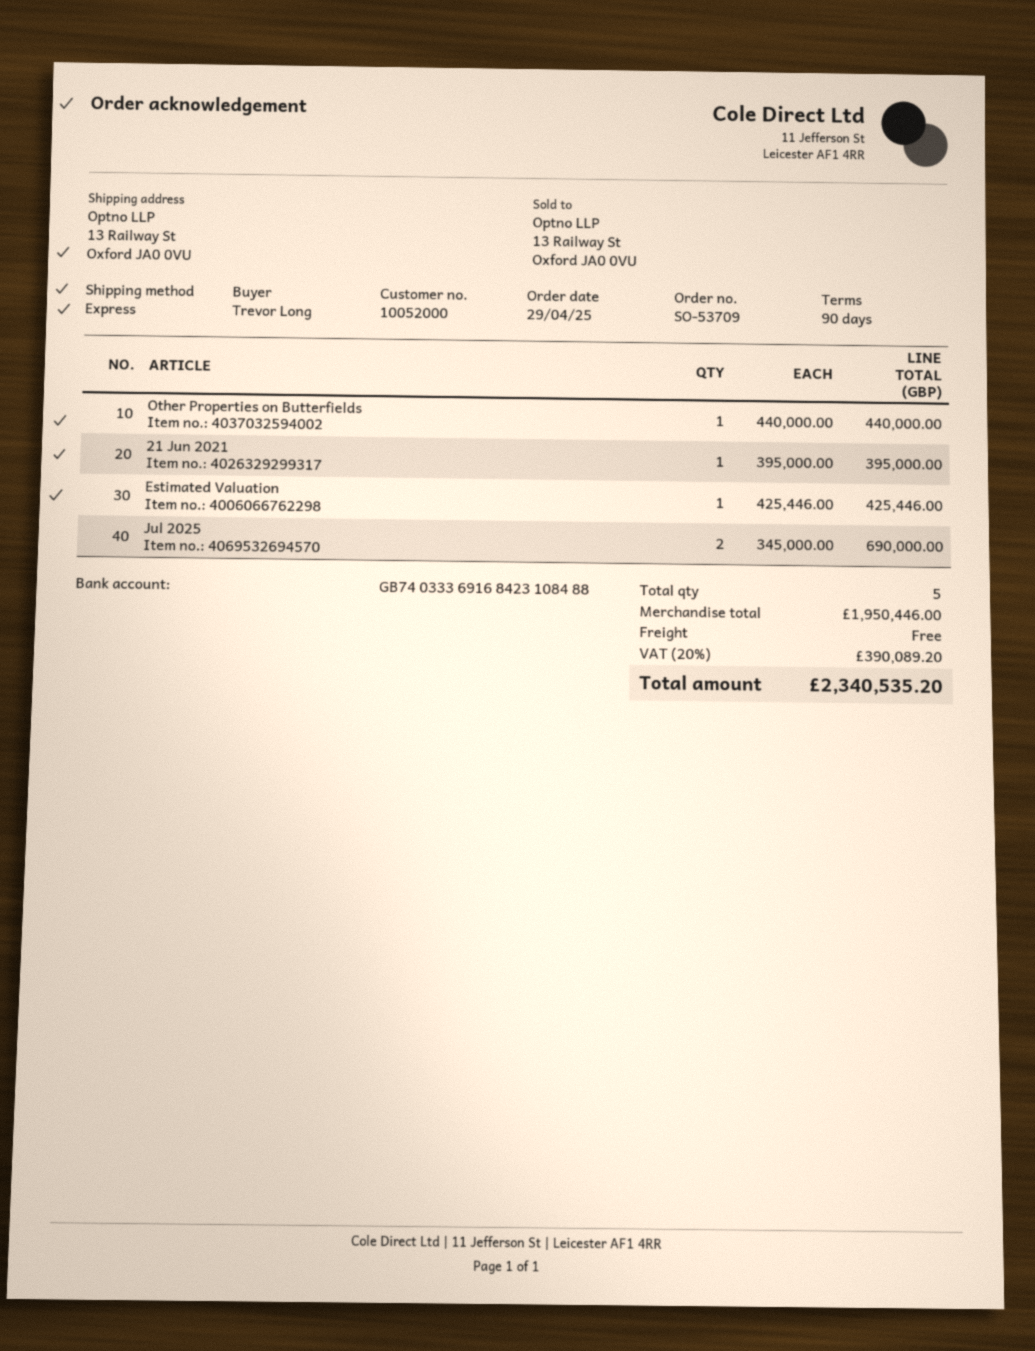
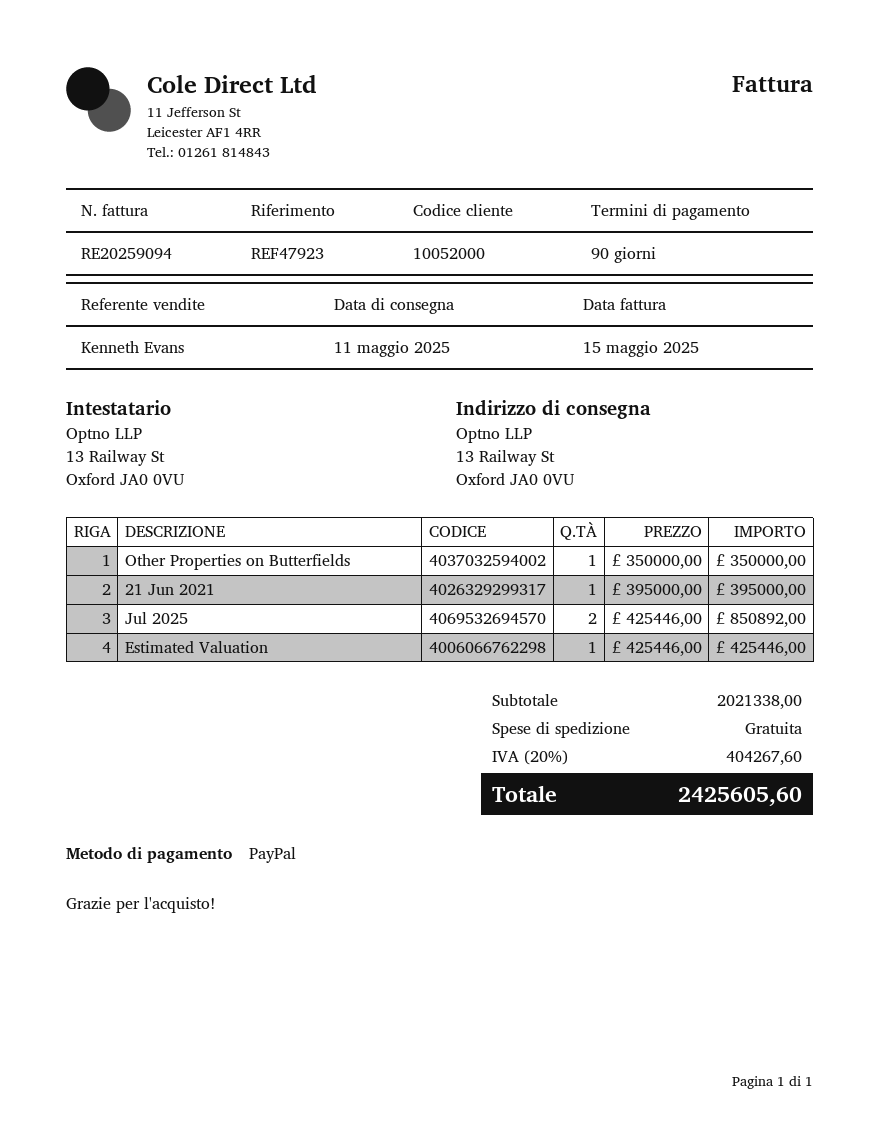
Other Properties on Butterfields: 1 x 440000.00 = 440000.00 -> 1 x 350000.00 = 350000.00
Jul 2025: 2 x 345000.00 = 690000.00 -> 2 x 425446.00 = 850892.00
subtotal: 1950446.00 -> 2021338.00
tax: 20% = 390089.20 -> 20% = 404267.60
total: 2340535.20 -> 2425605.60

